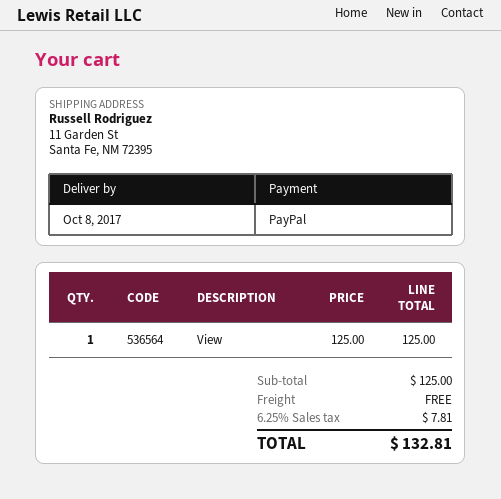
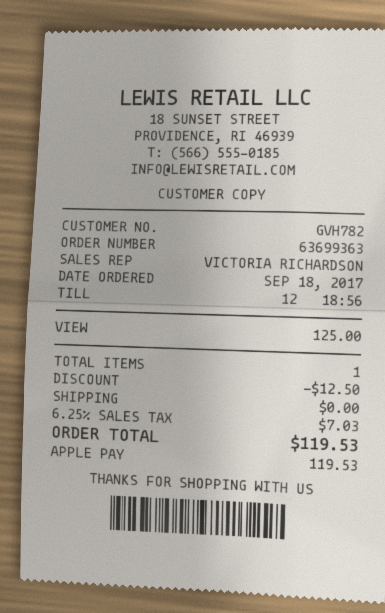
payment method: PayPal -> Apple Pay
discount: none -> 12.50
tax: 6.25% = 7.81 -> 6.25% = 7.03
total: 132.81 -> 119.53

